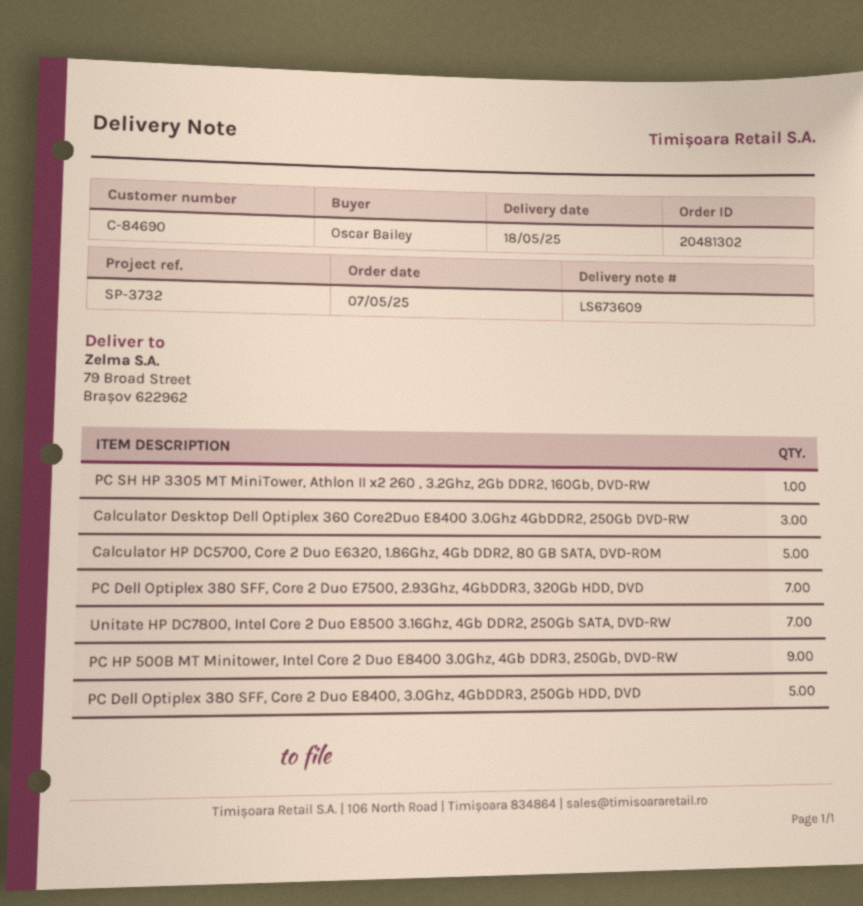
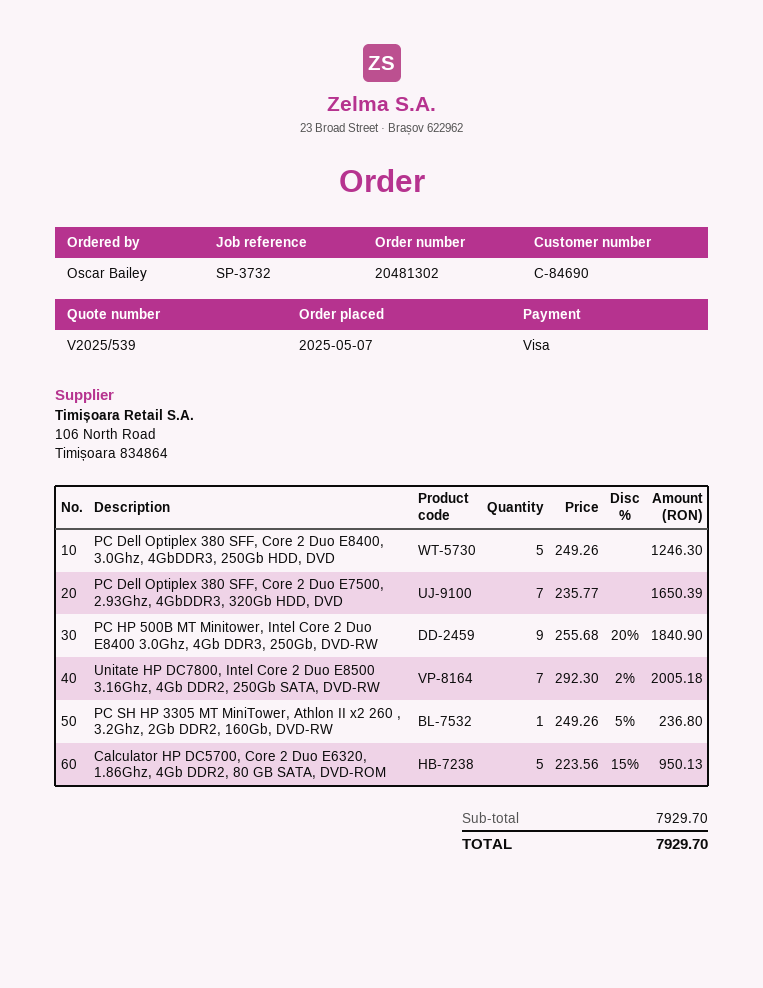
Calculator Desktop Dell Optiplex 360 Core2Duo E8400 3.0Ghz 4GbDDR2, 250Gb DVD-RW: 3 -> none

